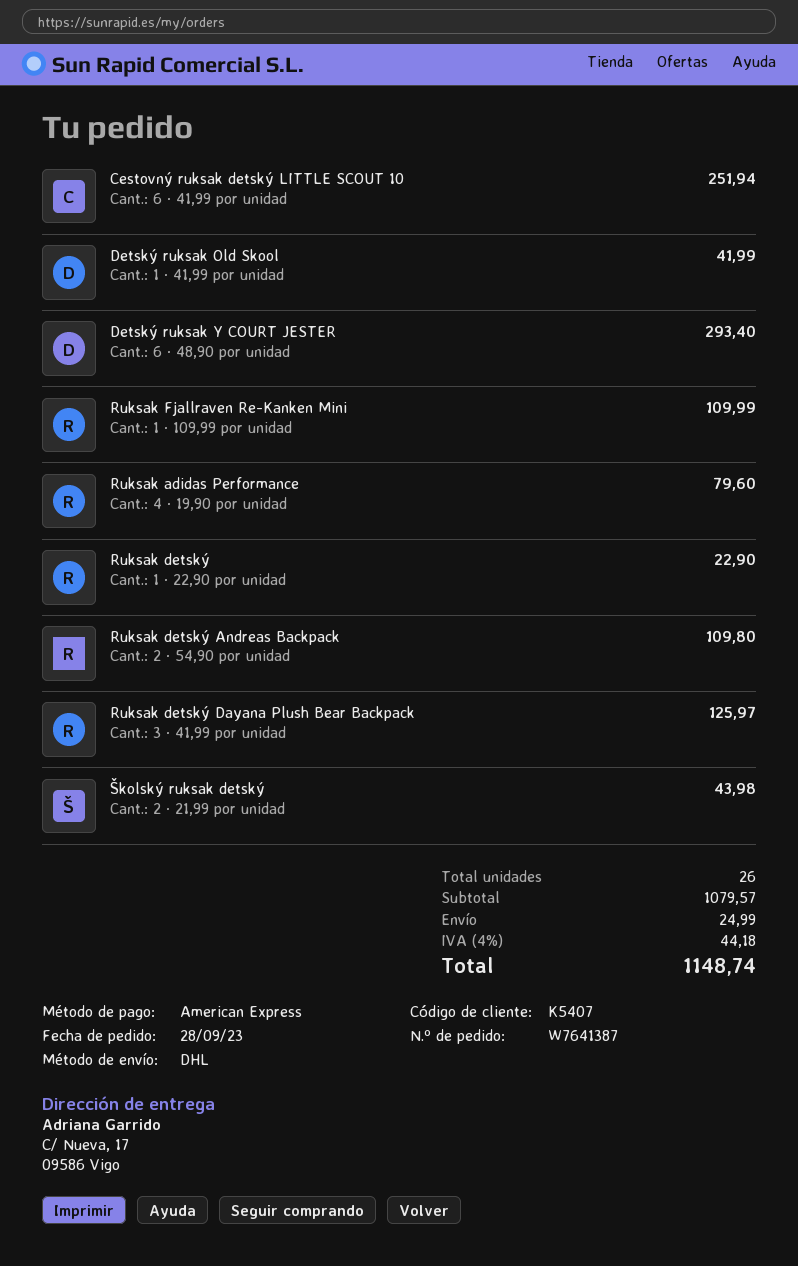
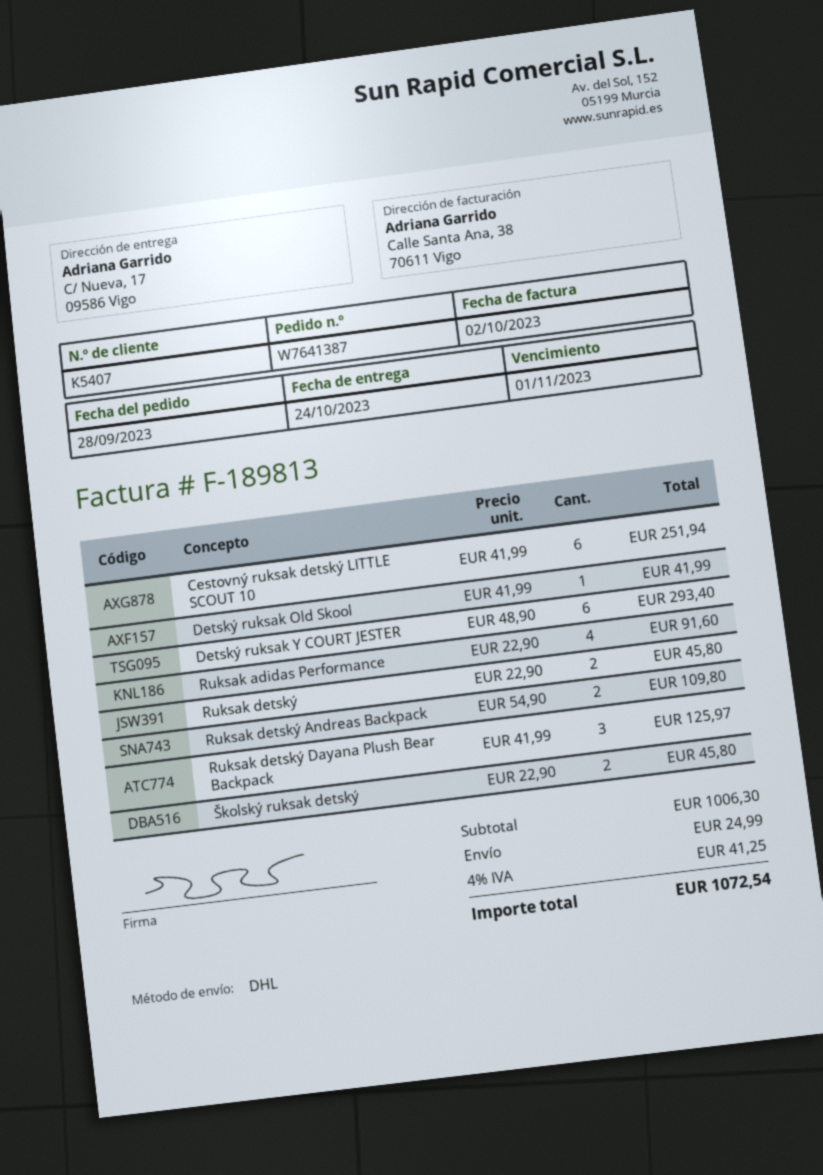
Ruksak Fjallraven Re-Kanken Mini: 1 x 109.99 = 109.99 -> none
Ruksak adidas Performance: 4 x 19.90 = 79.60 -> 4 x 22.90 = 91.60
Ruksak detský: 1 x 22.90 = 22.90 -> 2 x 22.90 = 45.80
Školský ruksak detský: 2 x 21.99 = 43.98 -> 2 x 22.90 = 45.80
subtotal: 1079.57 -> 1006.30
tax: 4% = 44.18 -> 4% = 41.25
total: 1148.74 -> 1072.54

